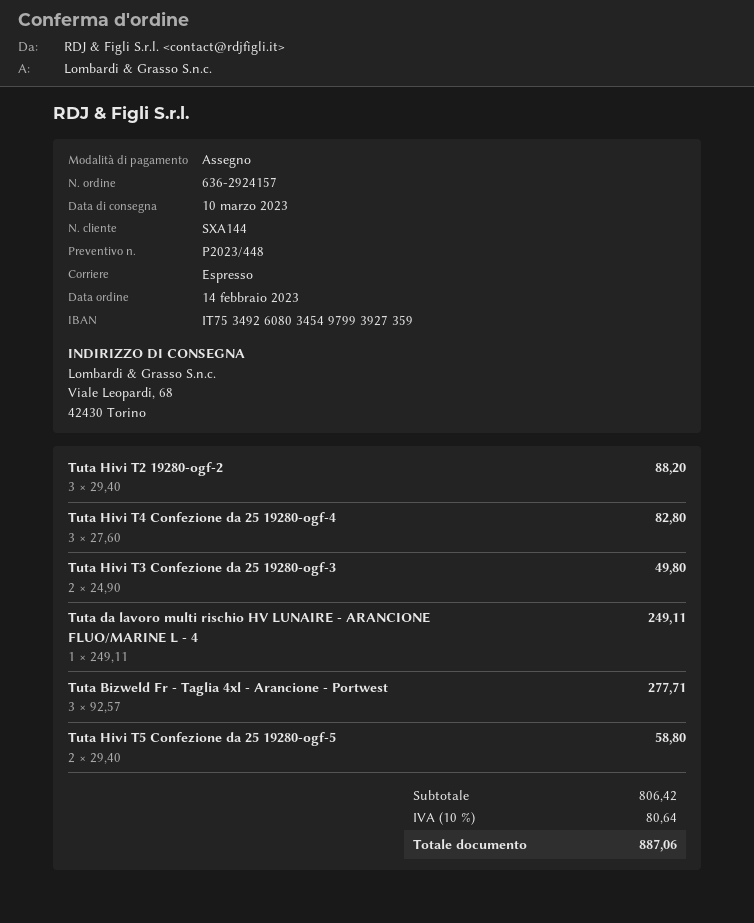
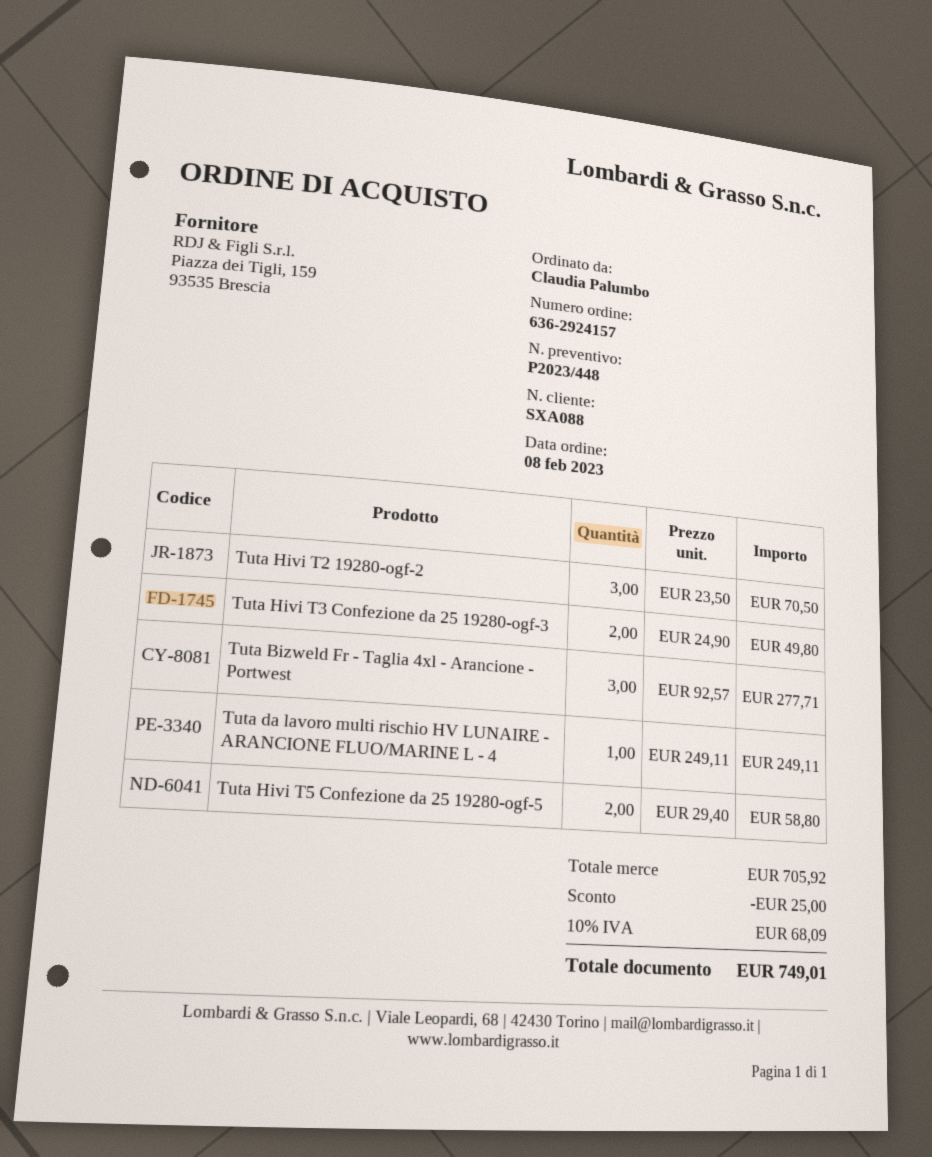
order date: 2023-02-14 -> 2023-02-08
customer number: SXA144 -> SXA088
Tuta Hivi T2 19280-ogf-2: 3 x 29.40 = 88.20 -> 3 x 23.50 = 70.50
Tuta Hivi T4 Confezione da 25 19280-ogf-4: 3 x 27.60 = 82.80 -> none
subtotal: 806.42 -> 705.92
discount: none -> 25.00
tax: 10% = 80.64 -> 10% = 68.09
total: 887.06 -> 749.01

